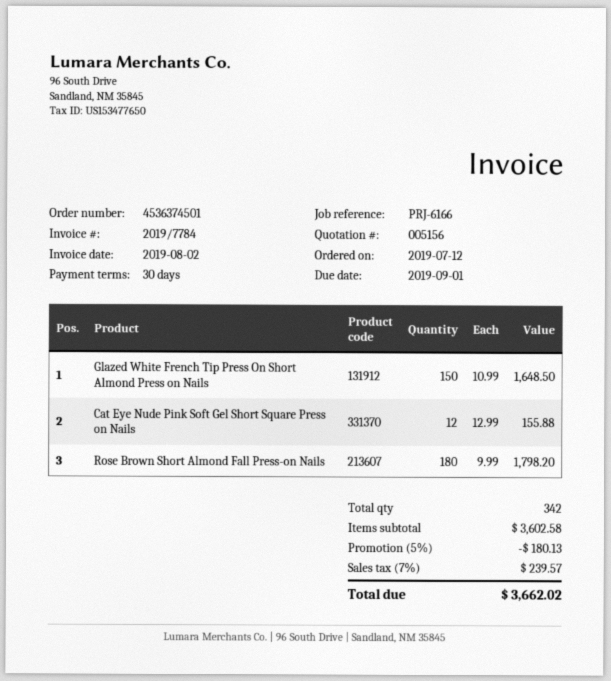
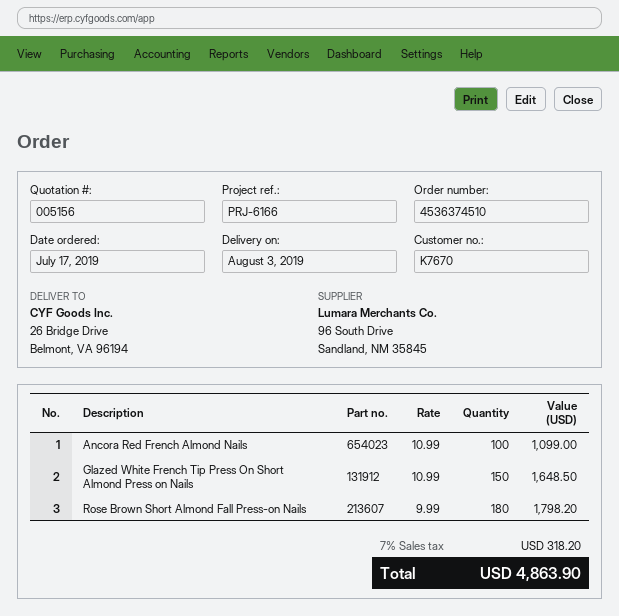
order number: 4536374501 -> 4536374510
order date: 2019-07-12 -> 2019-07-17
Cat Eye Nude Pink Soft Gel Short Square Press on Nails: 12 x 12.99 = 155.88 -> none
Ancora Red French Almond Nails: none -> 100 x 10.99 = 1099.00
discount: 5% = 180.13 -> none
tax: 7% = 239.57 -> 7% = 318.20
total: 3662.02 -> 4863.90

